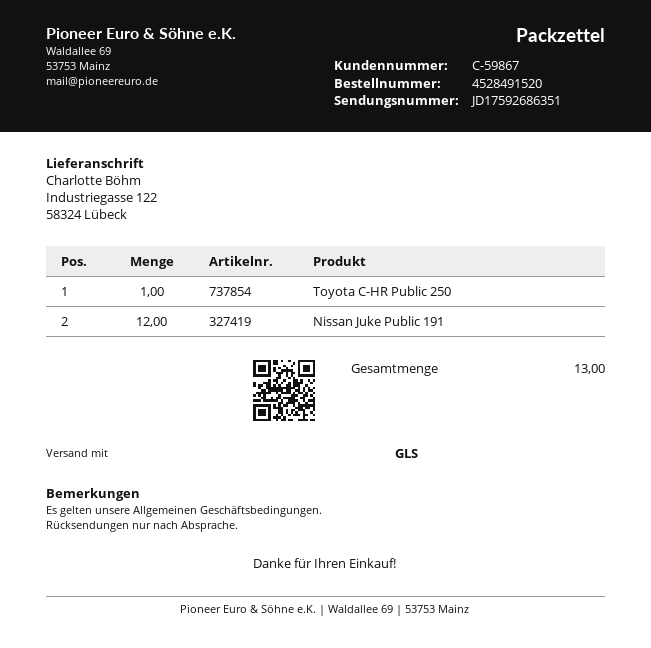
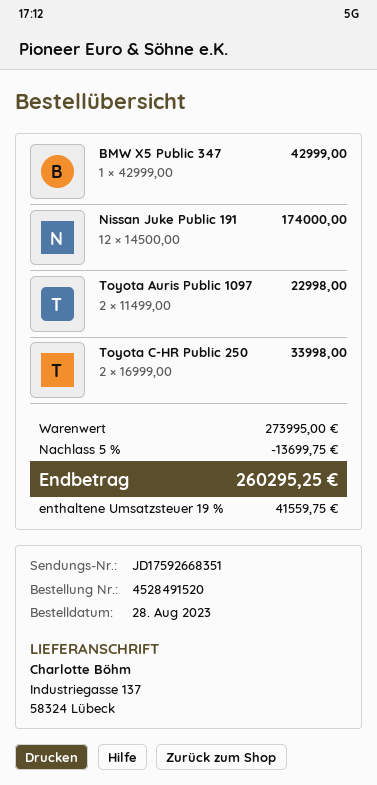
tracking number: JD17592686351 -> JD17592668351
ship to: Industriegasse 122, 58324 Lübeck -> Industriegasse 137, 58324 Lübeck
Toyota C-HR Public 250: 1 -> 2
BMW X5 Public 347: none -> 1
Toyota Auris Public 1097: none -> 2

